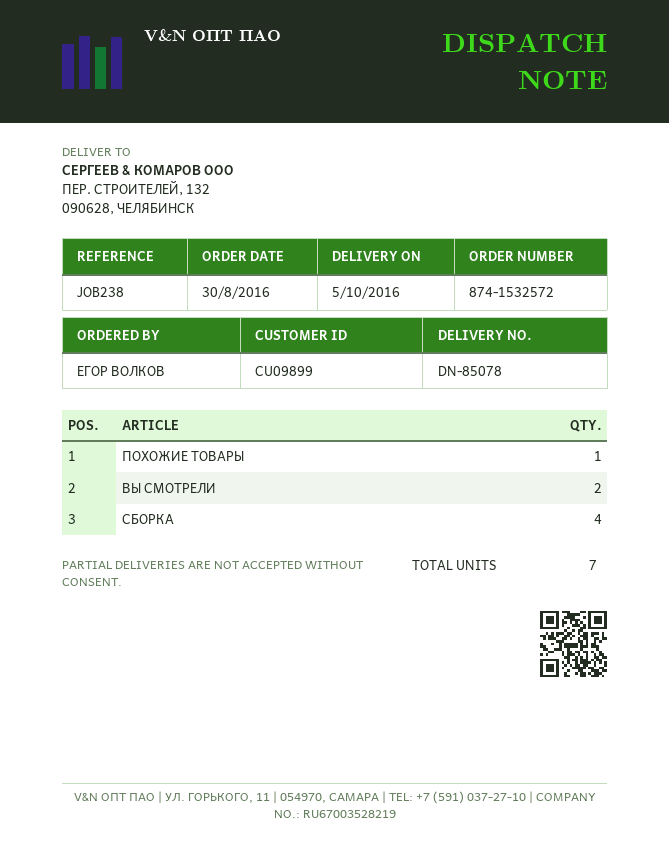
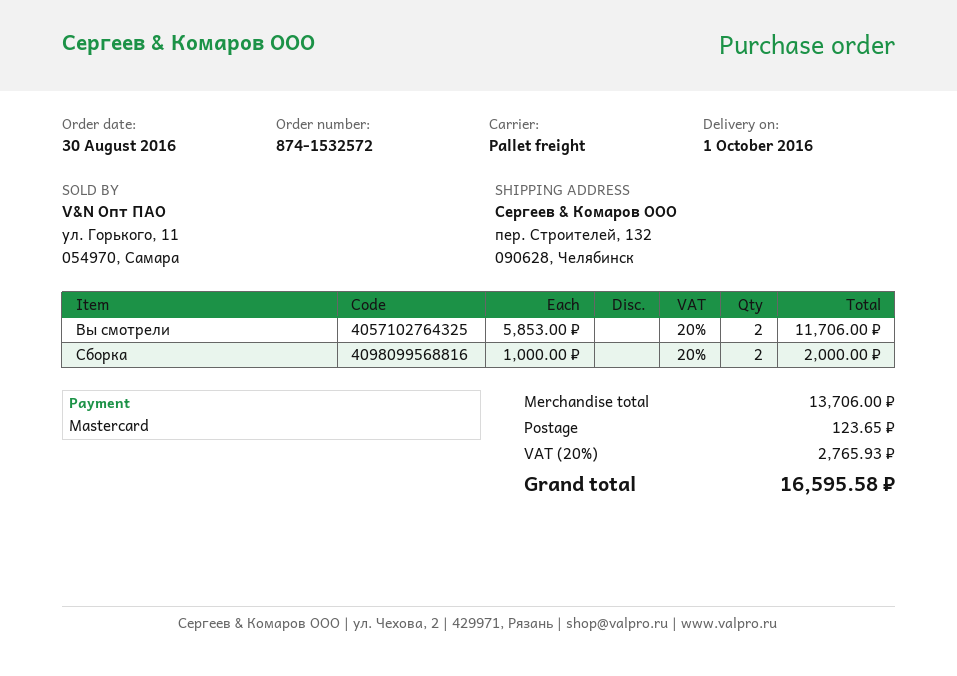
delivery date: 2016-10-05 -> 2016-10-01
ПОХОЖИЕ ТОВАРЫ: 1 -> none
СБОРКА: 4 -> 2

